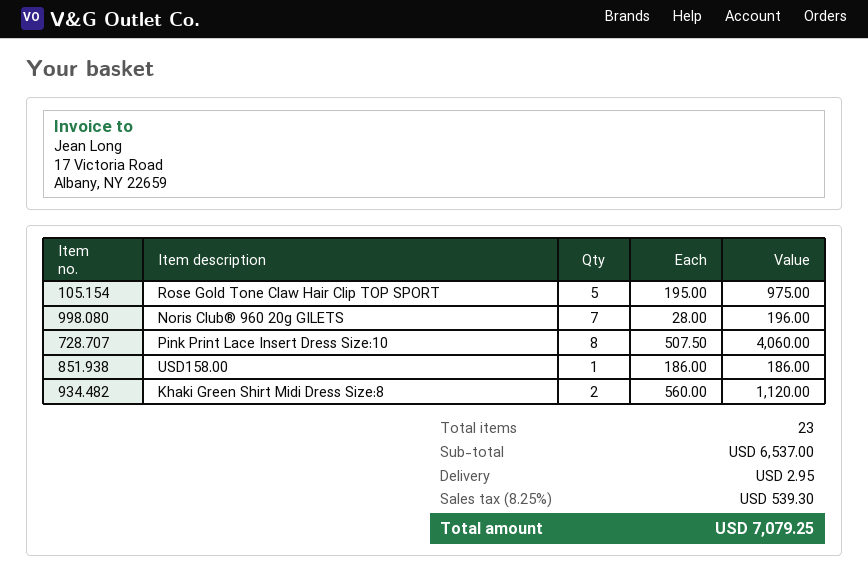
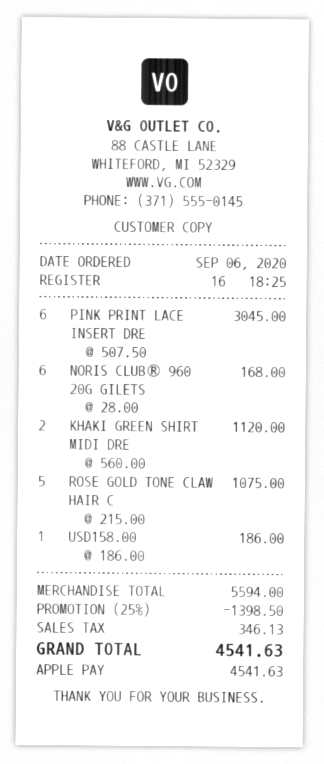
Rose Gold Tone Claw Hair Clip TOP SPORT: 5 x 195.00 = 975.00 -> 5 x 215.00 = 1075.00
Noris Club® 960 20g GILETS: 7 x 28.00 = 196.00 -> 6 x 28.00 = 168.00
Pink Print Lace Insert Dress Size:10: 8 x 507.50 = 4060.00 -> 6 x 507.50 = 3045.00
subtotal: 6537.00 -> 5594.00
discount: none -> 25% = 1398.50
shipping: 2.95 -> none
tax: 539.30 -> 346.13
total: 7079.25 -> 4541.63

